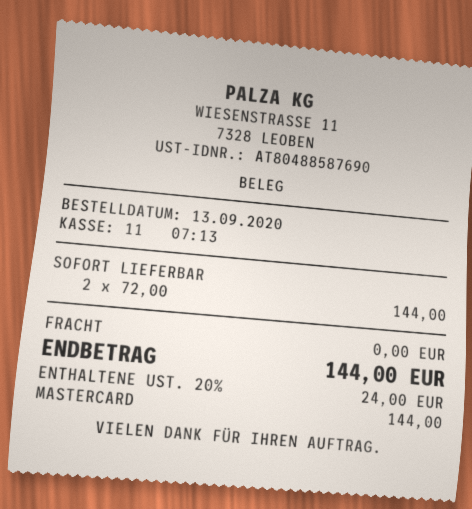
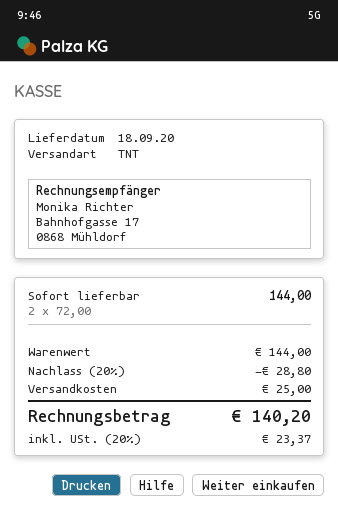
discount: none -> 20% = 28.80
shipping: 0.00 -> 25.00
tax: 20% = 24.00 -> 20% = 23.37
total: 144.00 -> 140.20

